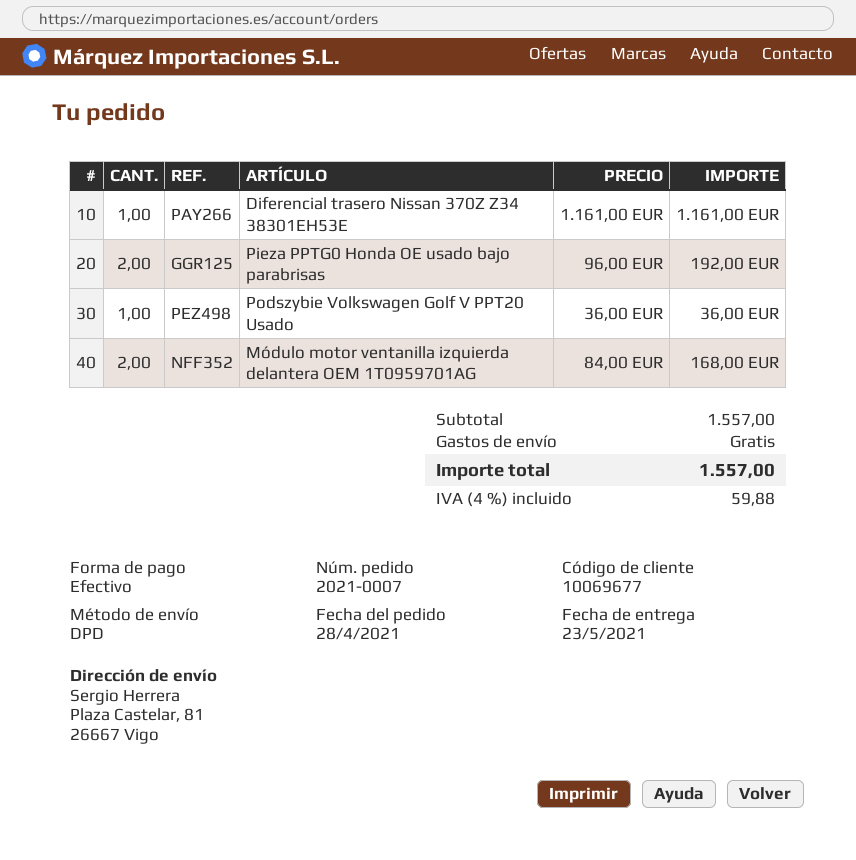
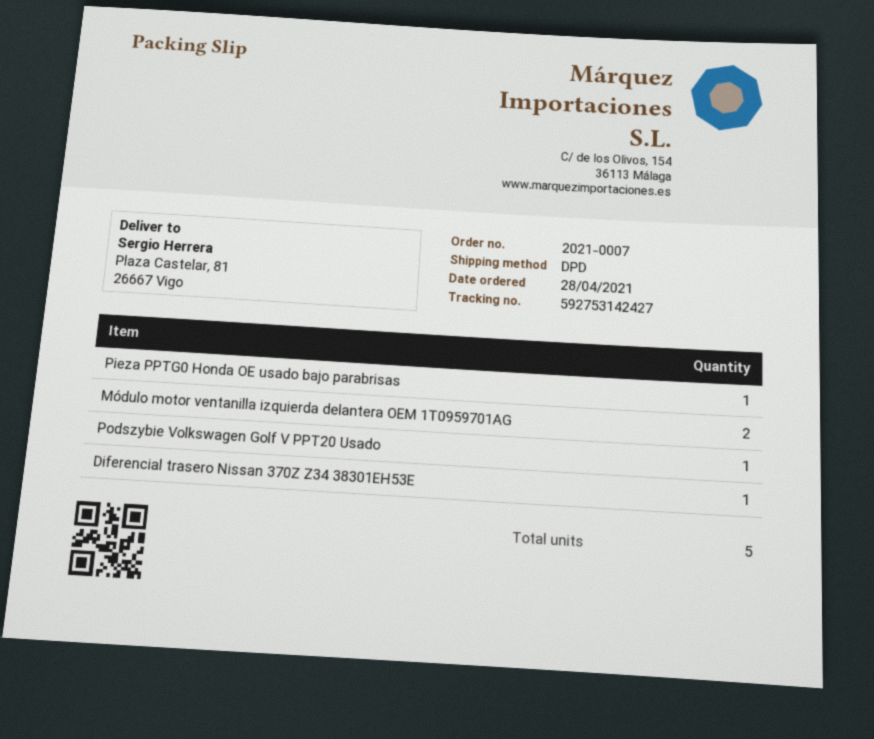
Pieza PPTG0 Honda OE usado bajo parabrisas: 2 -> 1

